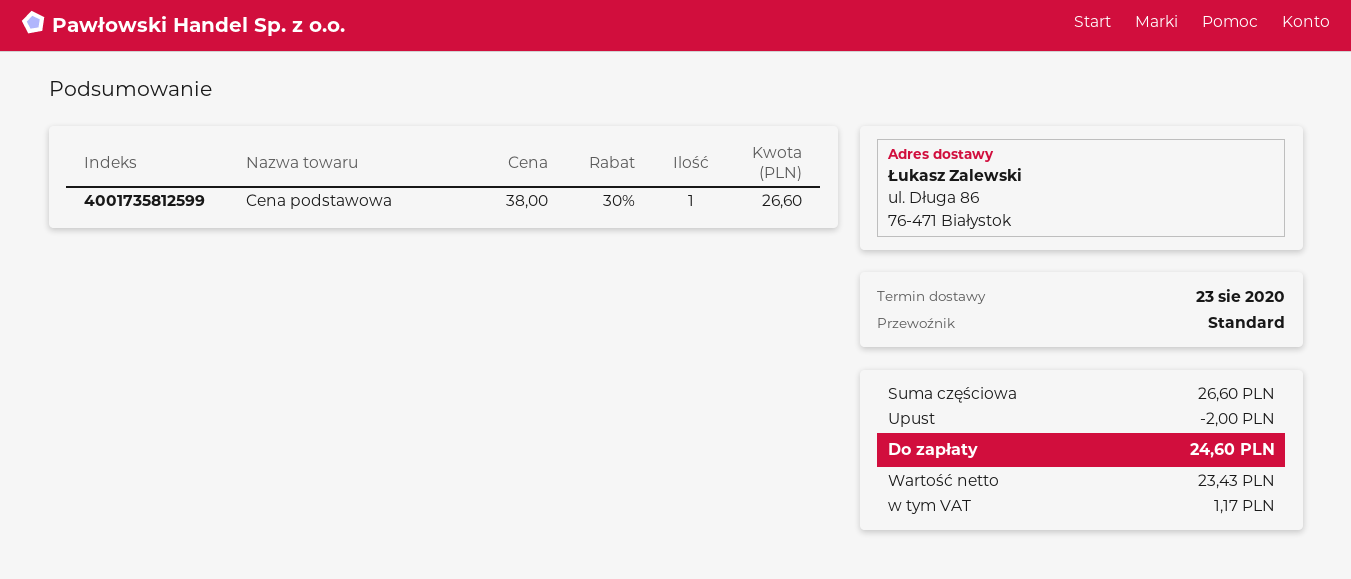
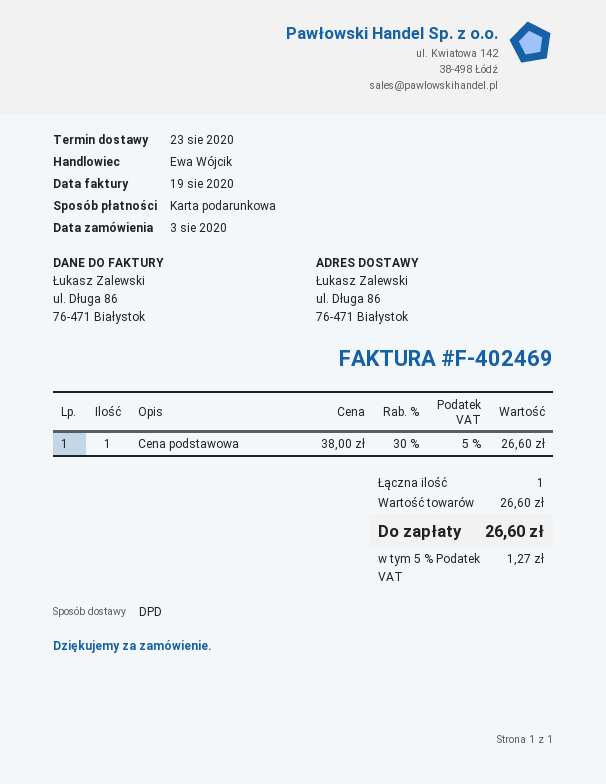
shipping method: standard -> DPD
discount: 2.00 -> none
tax: 1.17 -> 1.27
total: 24.60 -> 26.60

